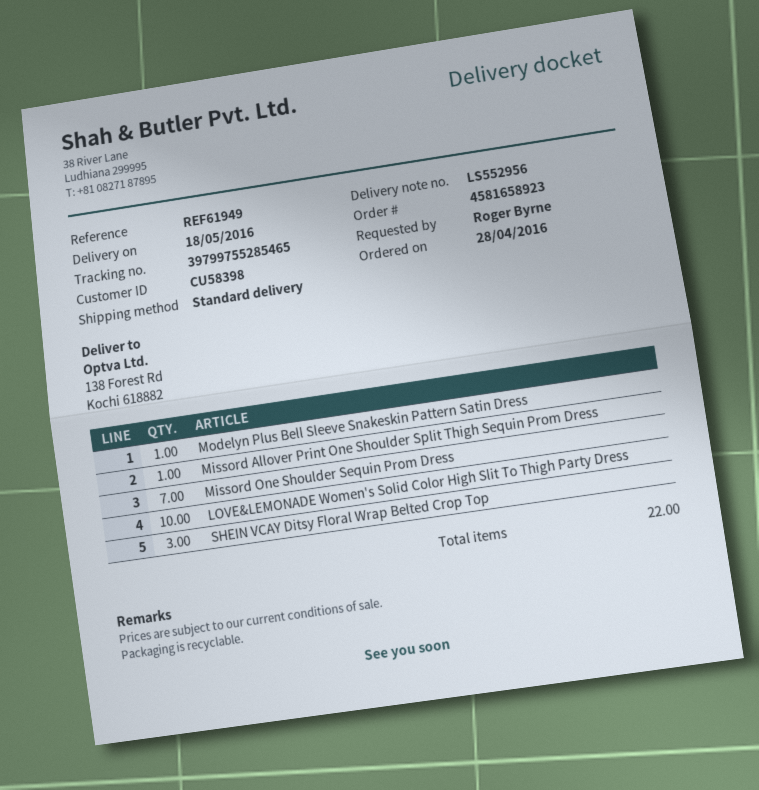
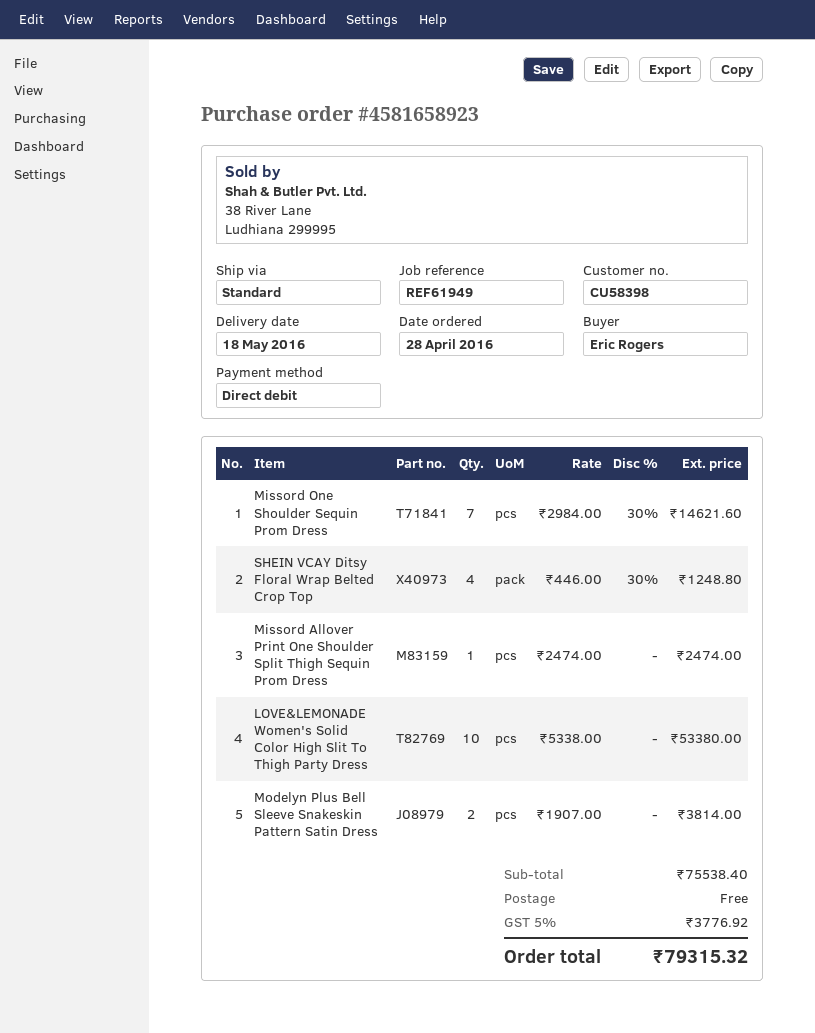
ordered by: Roger Byrne -> Eric Rogers
Modelyn Plus Bell Sleeve Snakeskin Pattern Satin Dress: 1 -> 2
SHEIN VCAY Ditsy Floral Wrap Belted Crop Top: 3 -> 4

